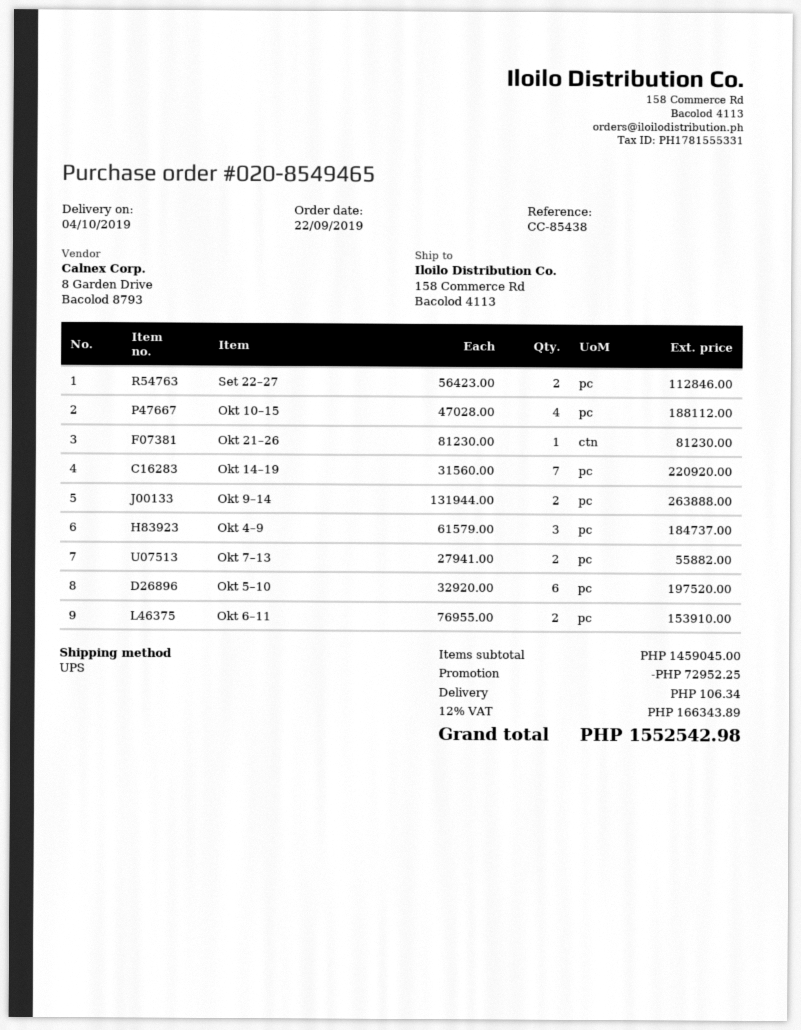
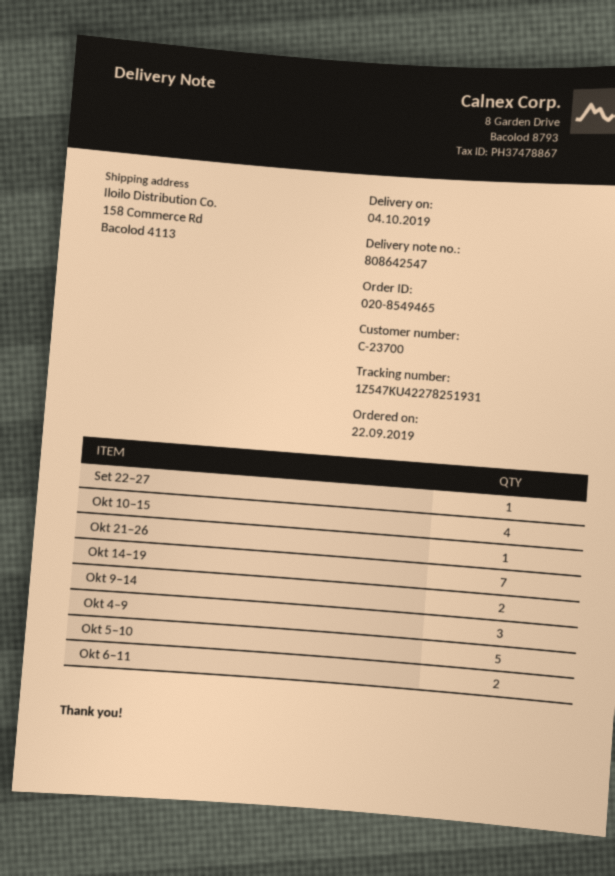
Set 22–27: 2 -> 1
Okt 7–13: 2 -> none
Okt 5–10: 6 -> 5

